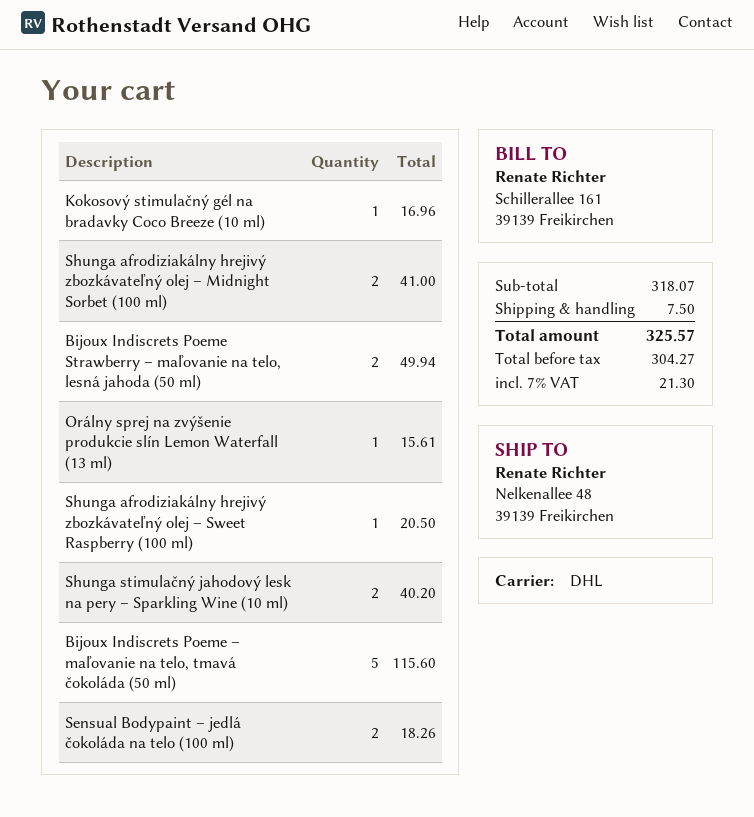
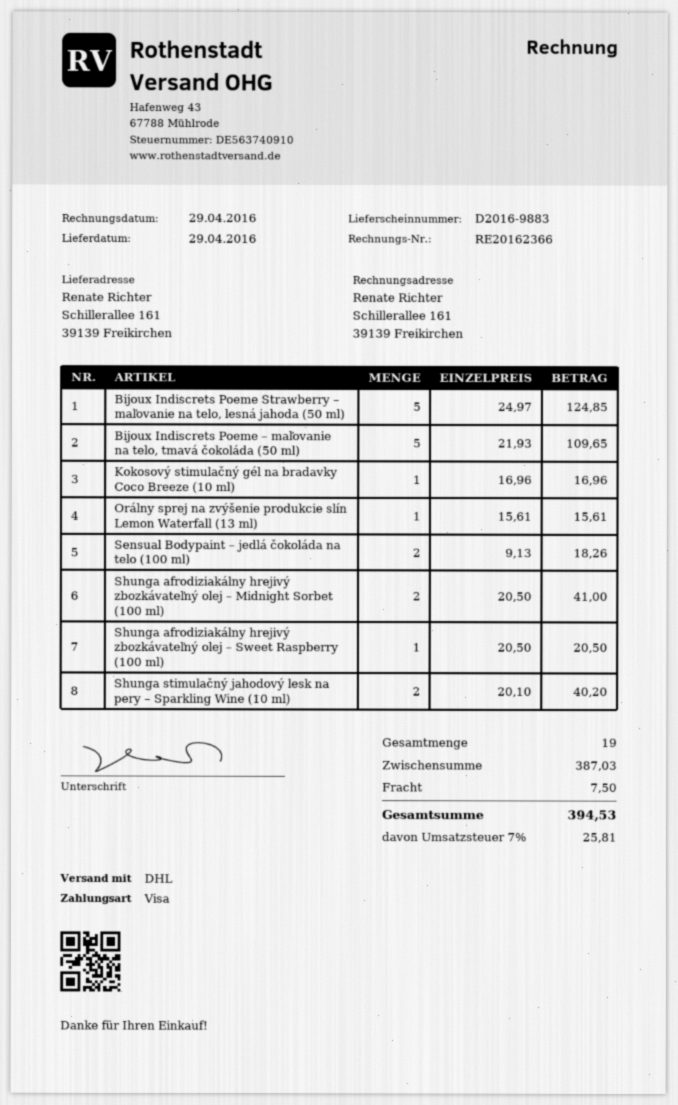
ship to: Nelkenallee 48, 39139 Freikirchen -> Schillerallee 161, 39139 Freikirchen
Bijoux Indiscrets Poeme Strawberry – maľovanie na telo, lesná jahoda (50 ml): 2 for 49.94 -> 5 for 124.85
Bijoux Indiscrets Poeme – maľovanie na telo, tmavá čokoláda (50 ml): 5 for 115.60 -> 5 for 109.65
subtotal: 318.07 -> 387.03
tax: 7% = 21.30 -> 7% = 25.81
total: 325.57 -> 394.53

